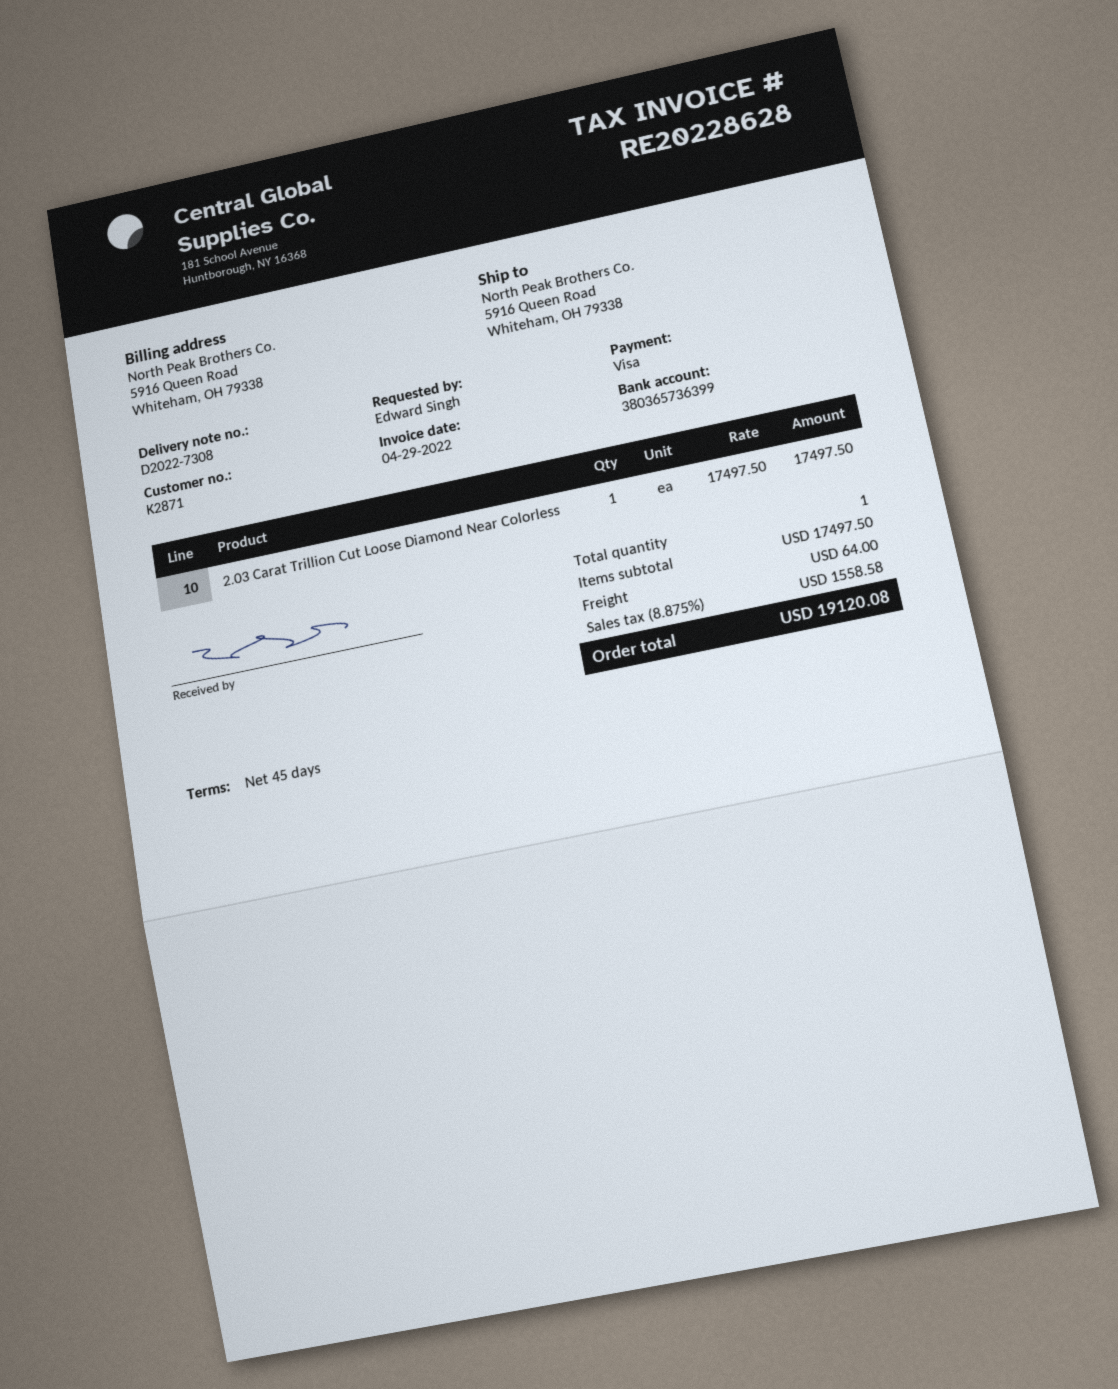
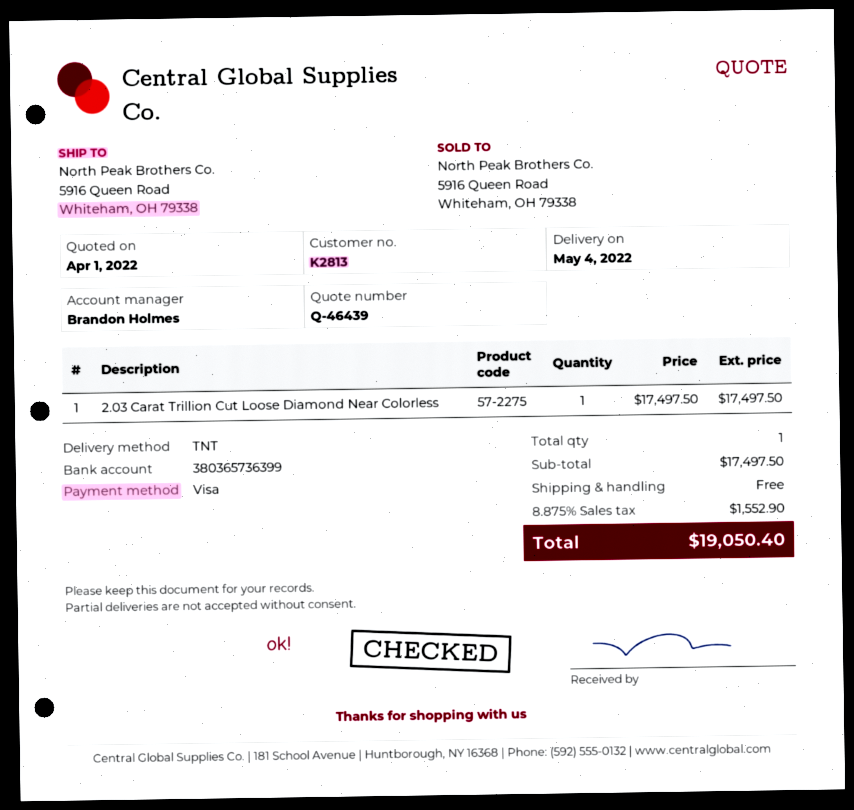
customer number: K2871 -> K2813
shipping: 64.00 -> 0.00
tax: 8.875% = 1558.58 -> 8.875% = 1552.90
total: 19120.08 -> 19050.40

